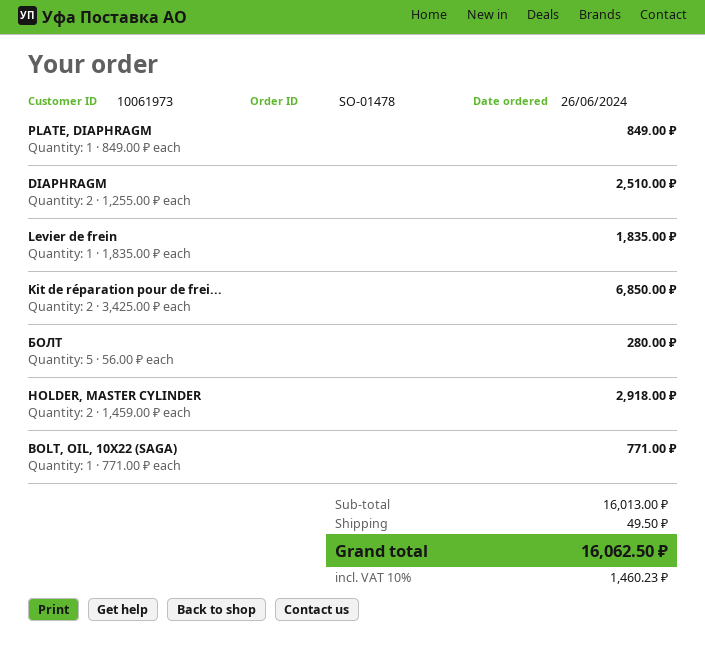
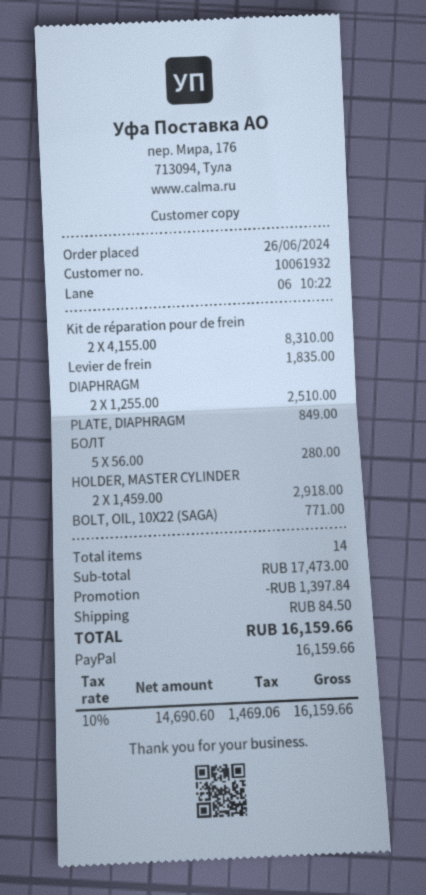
customer number: 10061973 -> 10061932
Kit de réparation pour de frei...: 2 x 3425.00 = 6850.00 -> 2 x 4155.00 = 8310.00
subtotal: 16013.00 -> 17473.00
discount: none -> 1397.84
shipping: 49.50 -> 84.50
tax: 10% = 1460.23 -> 10% = 1469.06
total: 16062.50 -> 16159.66

